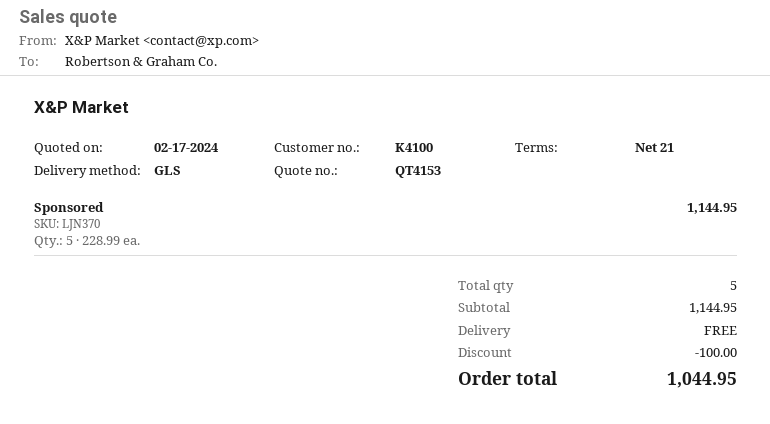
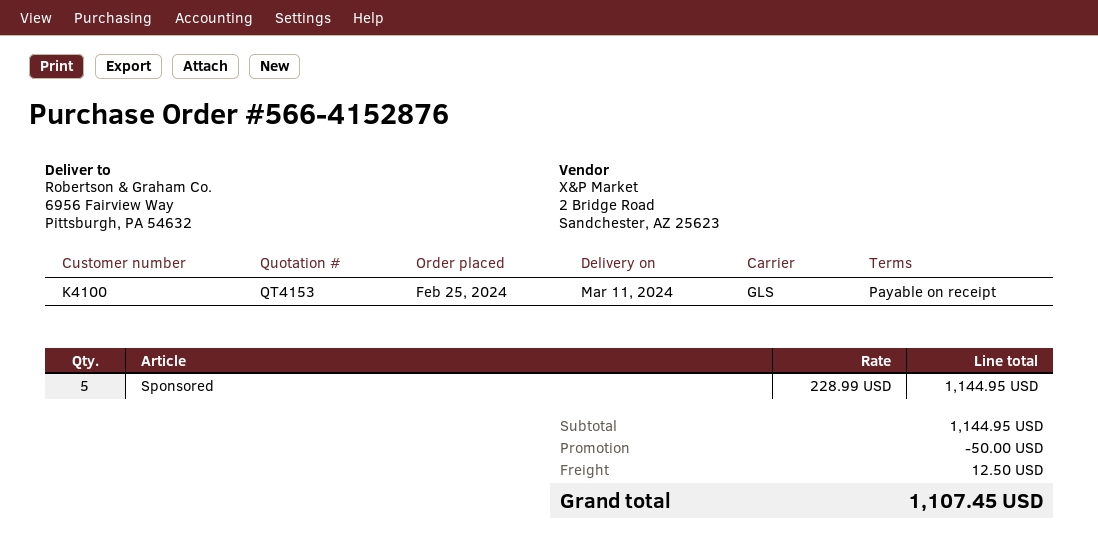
payment terms: 21 days -> on receipt
discount: 100.00 -> 50.00
shipping: 0.00 -> 12.50
total: 1044.95 -> 1107.45

